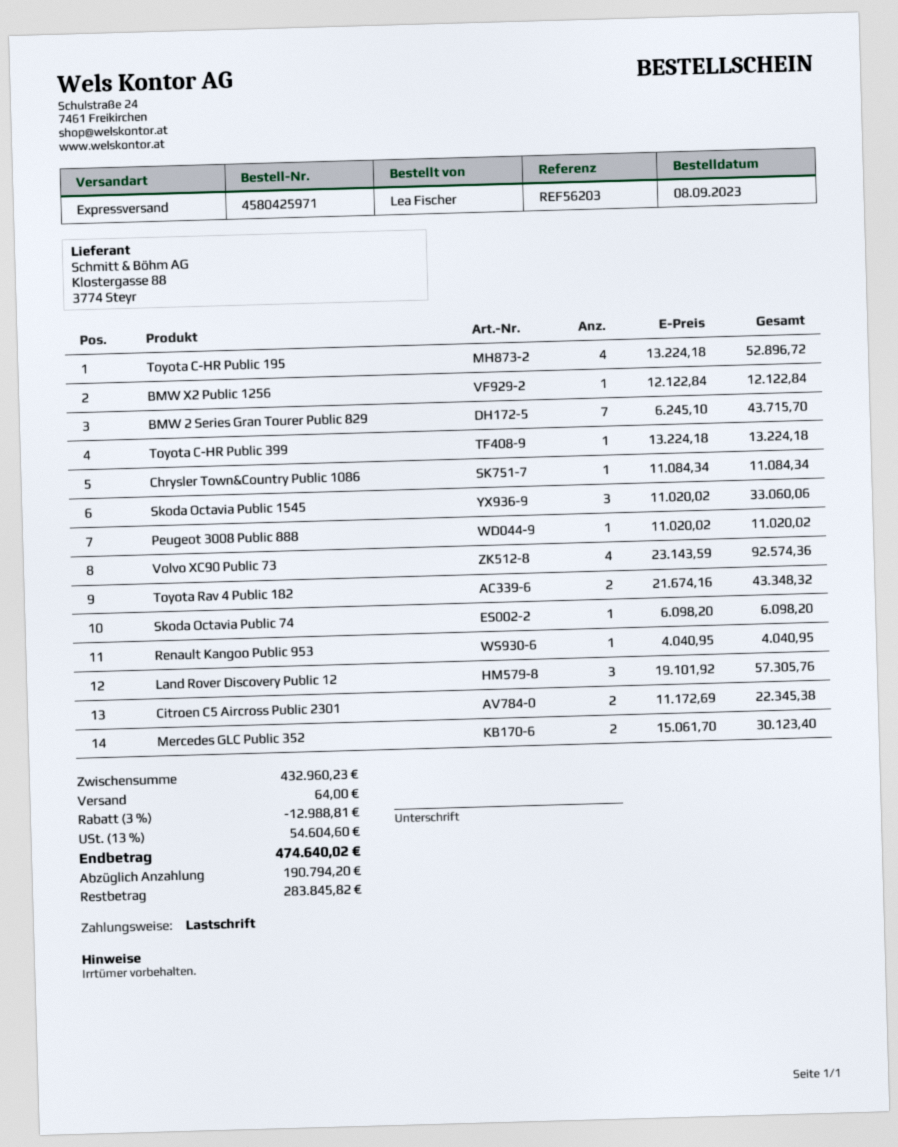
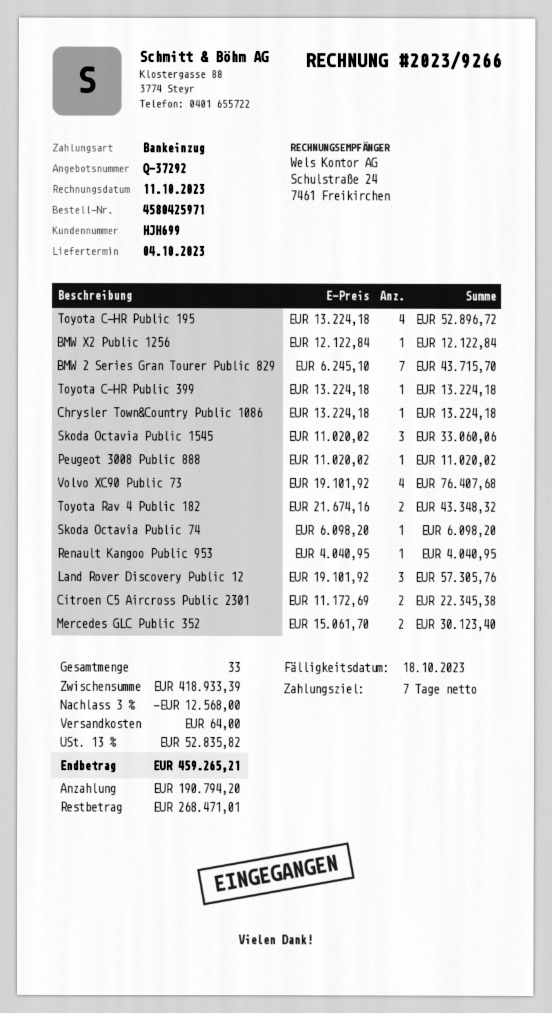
Chrysler Town&Country Public 1086: 1 x 11084.34 = 11084.34 -> 1 x 13224.18 = 13224.18
Volvo XC90 Public 73: 4 x 23143.59 = 92574.36 -> 4 x 19101.92 = 76407.68
subtotal: 432960.23 -> 418933.39
discount: 3% = 12988.81 -> 3% = 12568.00
tax: 13% = 54604.60 -> 13% = 52835.82
total: 474640.02 -> 459265.21
balance: 283845.82 -> 268471.01

